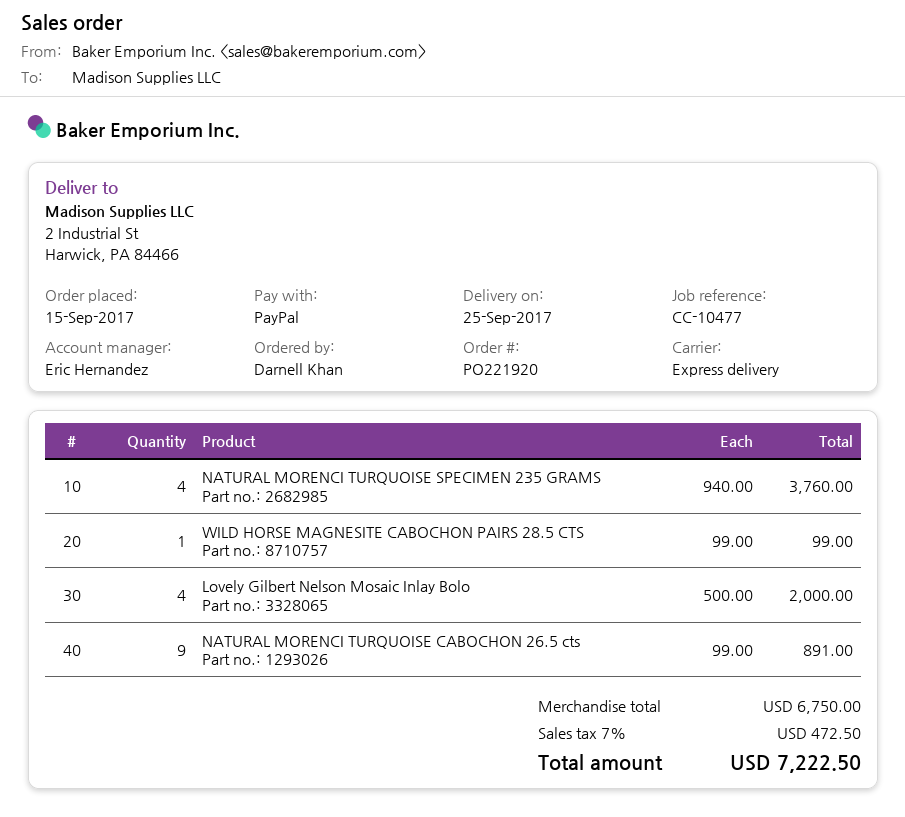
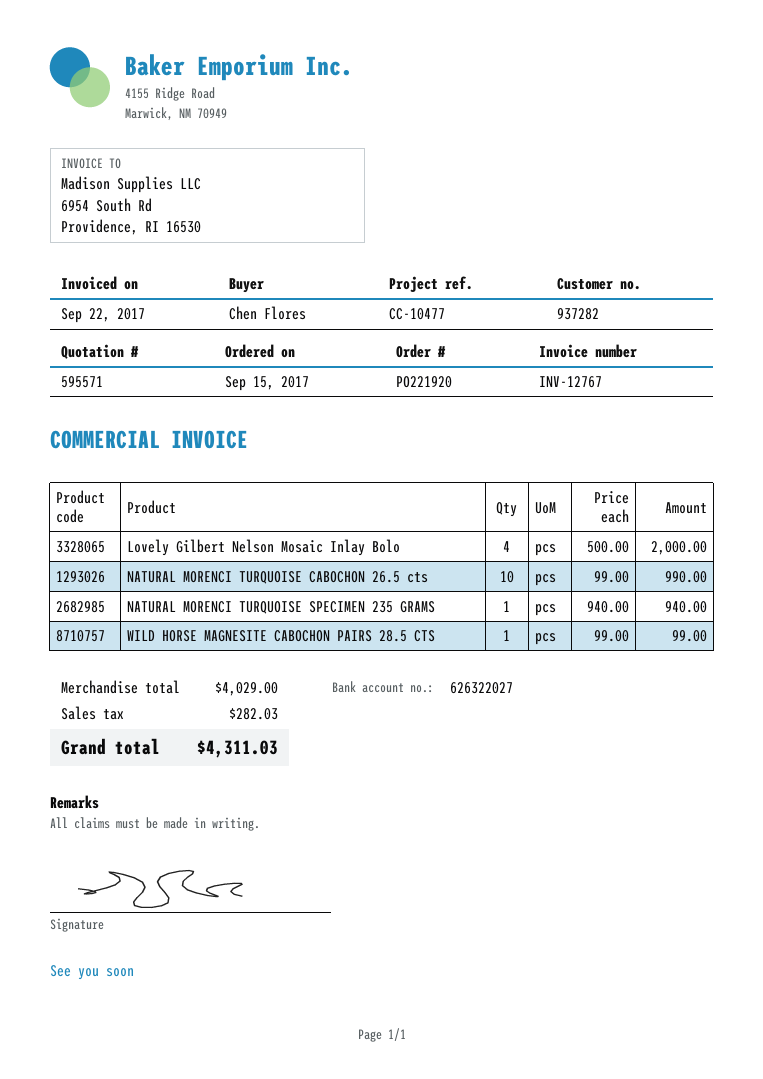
ordered by: Darnell Khan -> Chen Flores
NATURAL MORENCI TURQUOISE SPECIMEN 235 GRAMS: 4 x 940.00 = 3760.00 -> 1 x 940.00 = 940.00
NATURAL MORENCI TURQUOISE CABOCHON 26.5 cts: 9 x 99.00 = 891.00 -> 10 x 99.00 = 990.00
subtotal: 6750.00 -> 4029.00
tax: 472.50 -> 282.03
total: 7222.50 -> 4311.03

